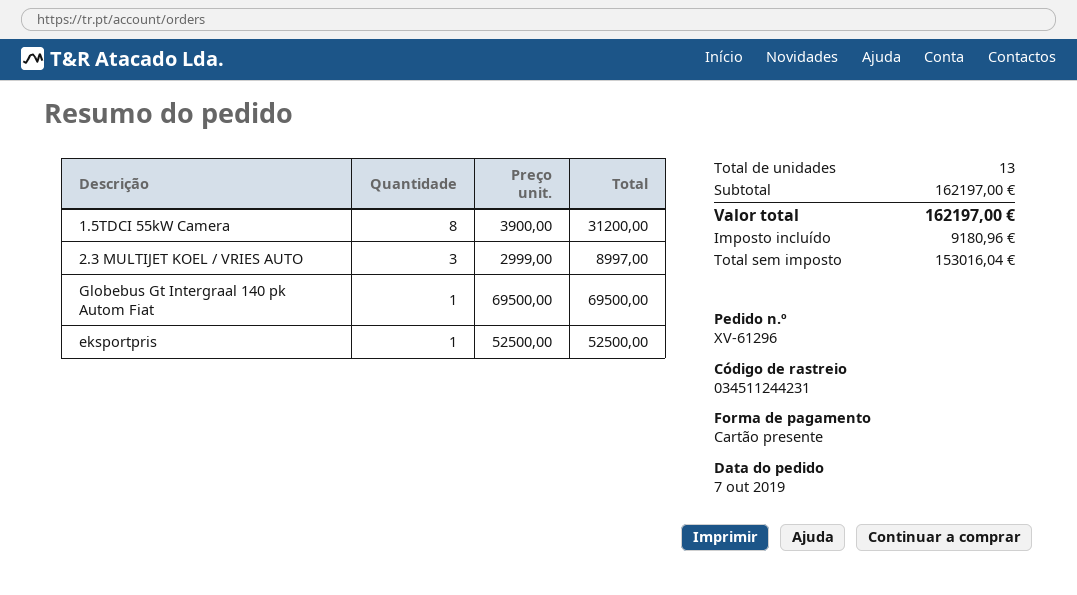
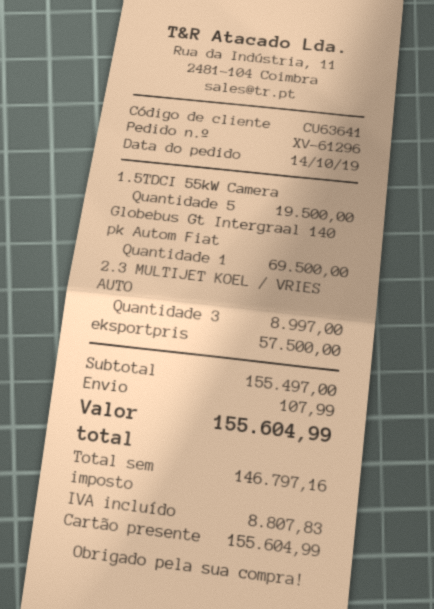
order date: 2019-10-07 -> 2019-10-14
1.5TDCI 55kW Camera: 8 for 31200.00 -> 5 for 19500.00
eksportpris: 1 for 52500.00 -> 1 for 57500.00
subtotal: 162197.00 -> 155497.00
shipping: none -> 107.99
net: 153016.04 -> 146797.16
tax: 9180.96 -> 8807.83
total: 162197.00 -> 155604.99

